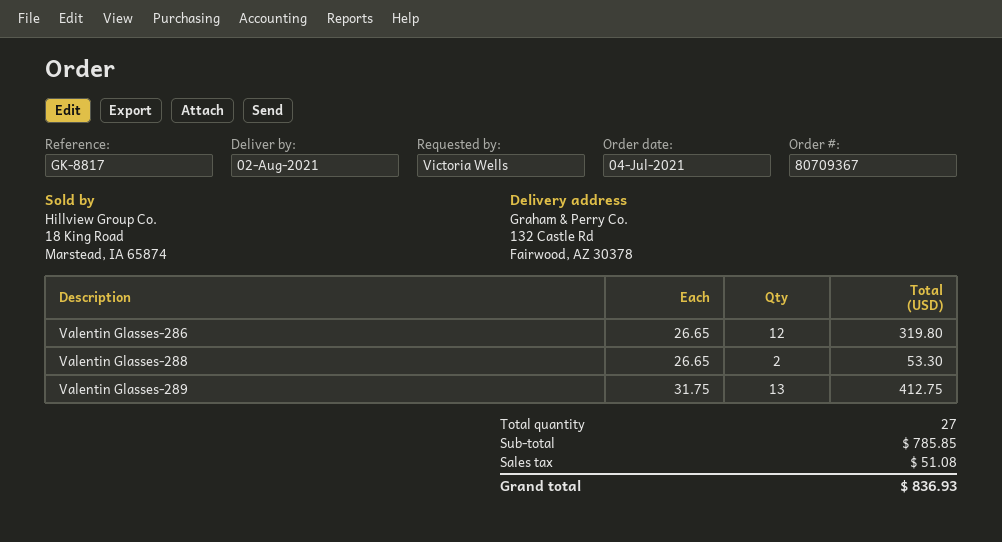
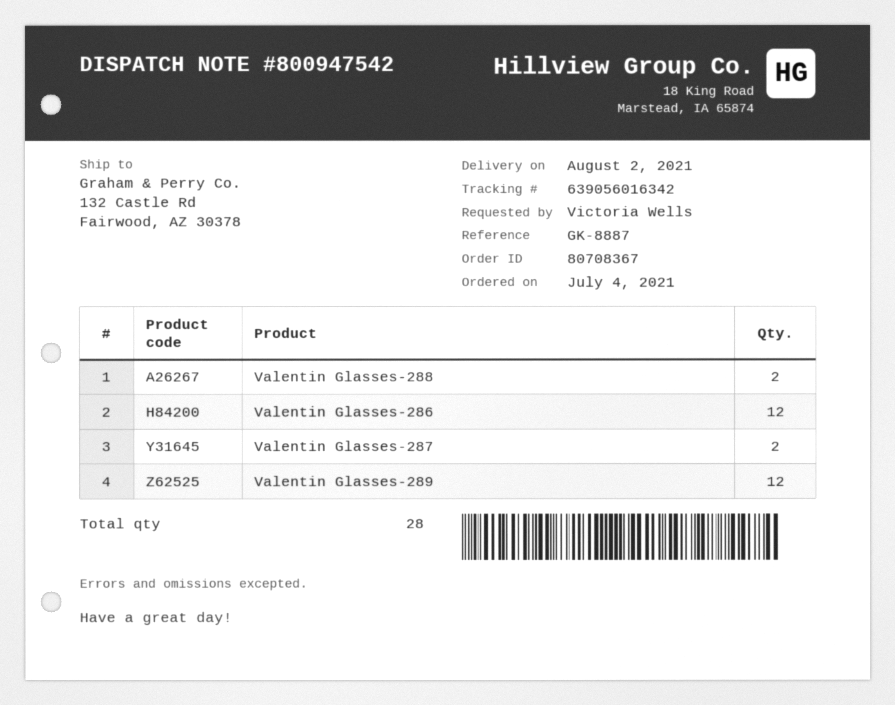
order number: 80709367 -> 80708367
reference: GK-8817 -> GK-8887
Valentin Glasses-289: 13 -> 12
Valentin Glasses-287: none -> 2
total quantity: 27 -> 28

